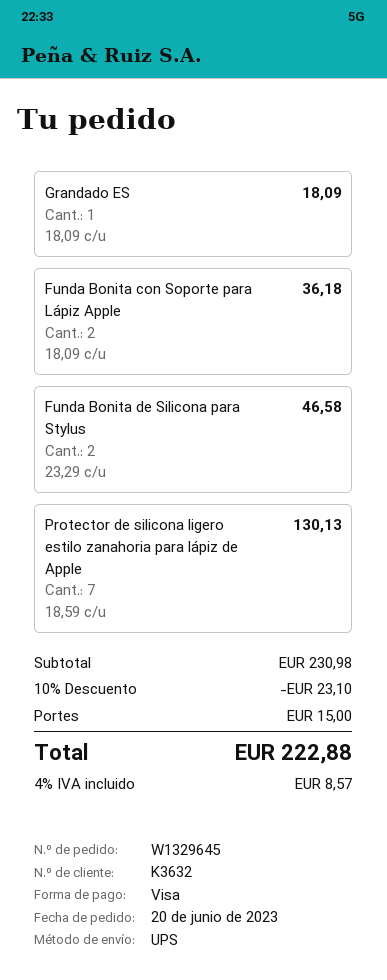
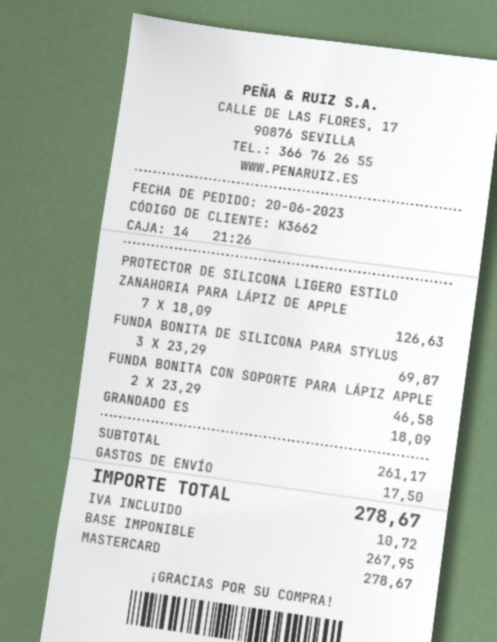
customer number: K3632 -> K3662
payment method: Visa -> Mastercard
Funda Bonita con Soporte para Lápiz Apple: 2 x 18.09 = 36.18 -> 2 x 23.29 = 46.58
Funda Bonita de Silicona para Stylus: 2 x 23.29 = 46.58 -> 3 x 23.29 = 69.87
Protector de silicona ligero estilo zanahoria para lápiz de Apple: 7 x 18.59 = 130.13 -> 7 x 18.09 = 126.63
subtotal: 230.98 -> 261.17
discount: 10% = 23.10 -> none
shipping: 15.00 -> 17.50
tax: 8.57 -> 10.72
total: 222.88 -> 278.67

